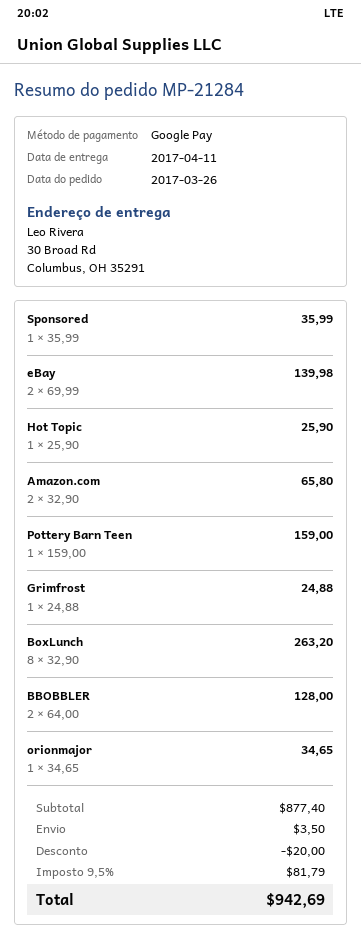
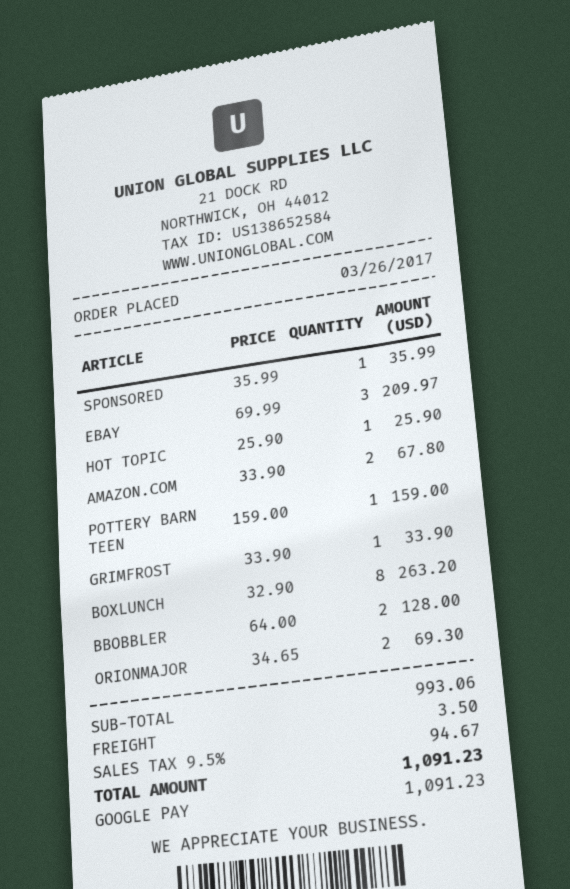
eBay: 2 x 69.99 = 139.98 -> 3 x 69.99 = 209.97
Amazon.com: 2 x 32.90 = 65.80 -> 2 x 33.90 = 67.80
Grimfrost: 1 x 24.88 = 24.88 -> 1 x 33.90 = 33.90
orionmajor: 1 x 34.65 = 34.65 -> 2 x 34.65 = 69.30
subtotal: 877.40 -> 993.06
discount: 20.00 -> none
tax: 9.5% = 81.79 -> 9.5% = 94.67
total: 942.69 -> 1091.23

